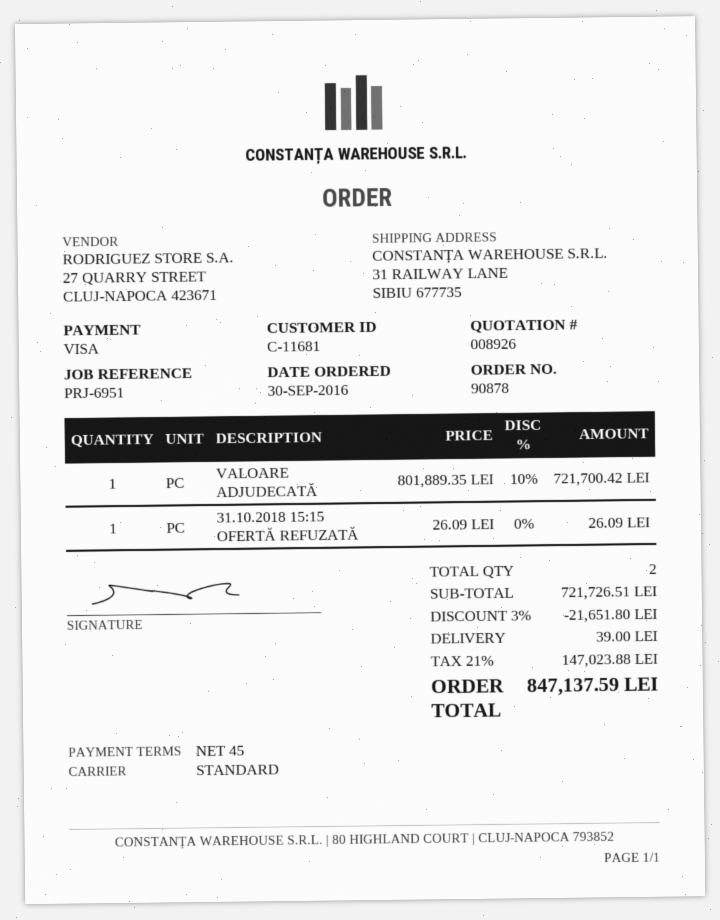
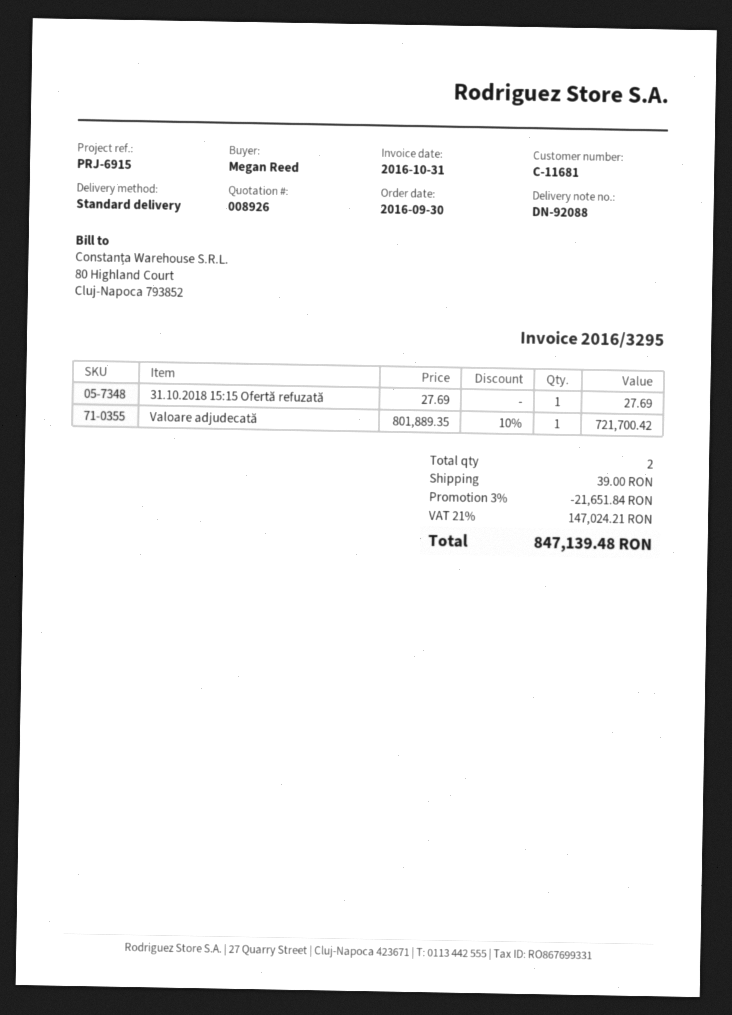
reference: PRJ-6951 -> PRJ-6915
31.10.2018 15:15 OFERTĂ REFUZATĂ: 1 x 26.09 = 26.09 -> 1 x 27.69 = 27.69
discount: 3% = 21651.80 -> 3% = 21651.84
tax: 21% = 147023.88 -> 21% = 147024.21
total: 847137.59 -> 847139.48

